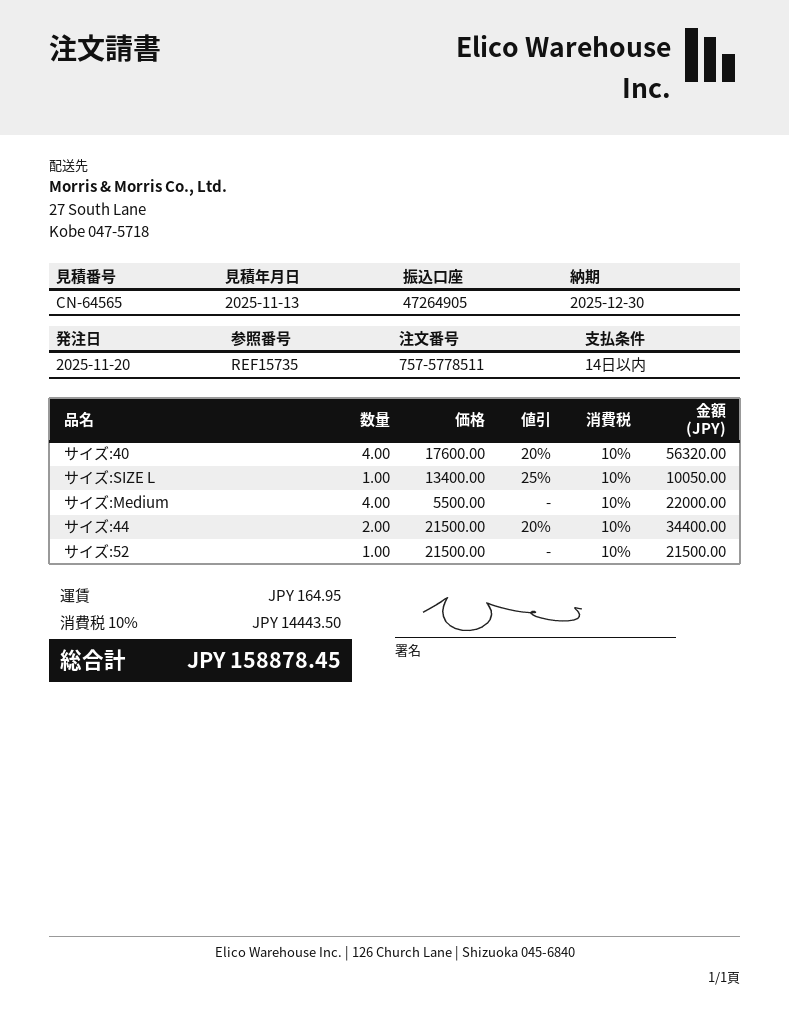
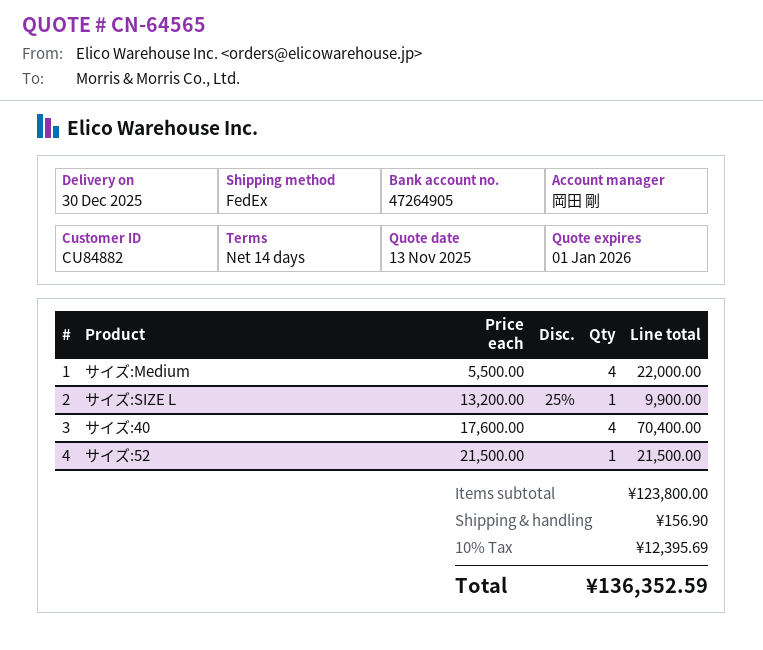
サイズ:40: 4 x 17600.00 - 20% = 56320.00 -> 4 x 17600.00 = 70400.00
サイズ:SIZE L: 1 x 13400.00 - 25% = 10050.00 -> 1 x 13200.00 - 25% = 9900.00
サイズ:44: 2 x 21500.00 - 20% = 34400.00 -> none
shipping: 164.95 -> 156.90
tax: 10% = 14443.50 -> 10% = 12395.69
total: 158878.45 -> 136352.59

